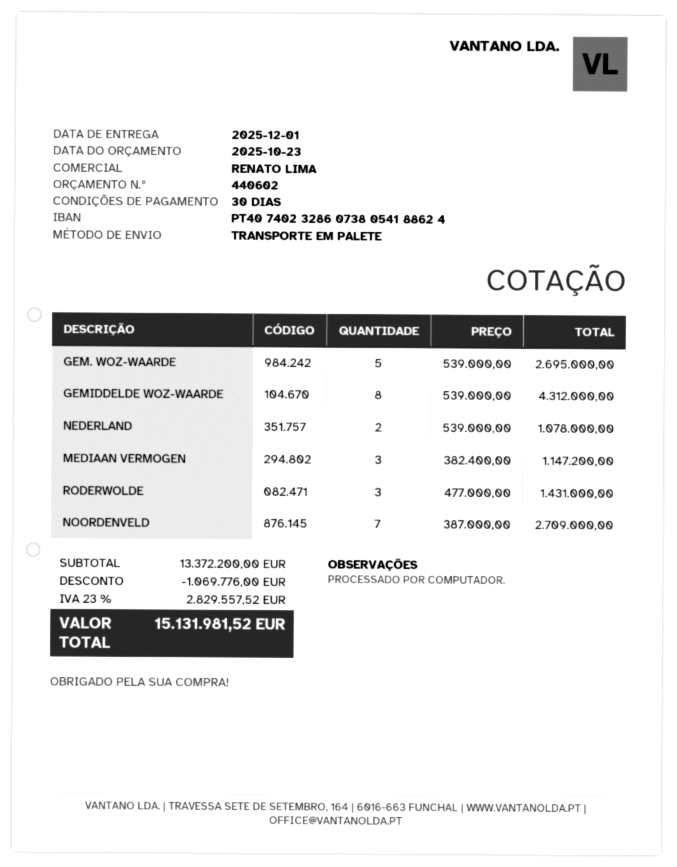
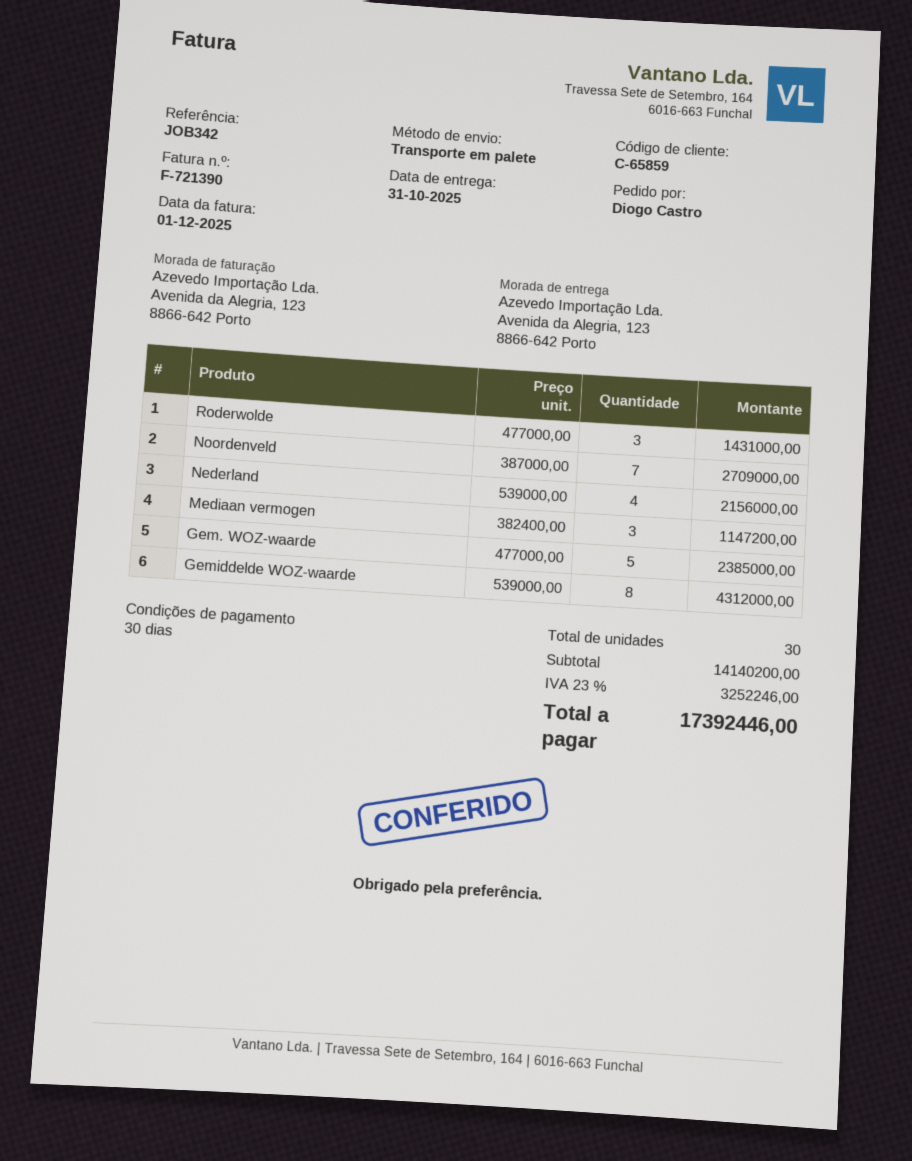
delivery date: 2025-12-01 -> 2025-10-31
GEM. WOZ-WAARDE: 5 x 539000.00 = 2695000.00 -> 5 x 477000.00 = 2385000.00
NEDERLAND: 2 x 539000.00 = 1078000.00 -> 4 x 539000.00 = 2156000.00
subtotal: 13372200.00 -> 14140200.00
discount: 1069776.00 -> none
tax: 23% = 2829557.52 -> 23% = 3252246.00
total: 15131981.52 -> 17392446.00

